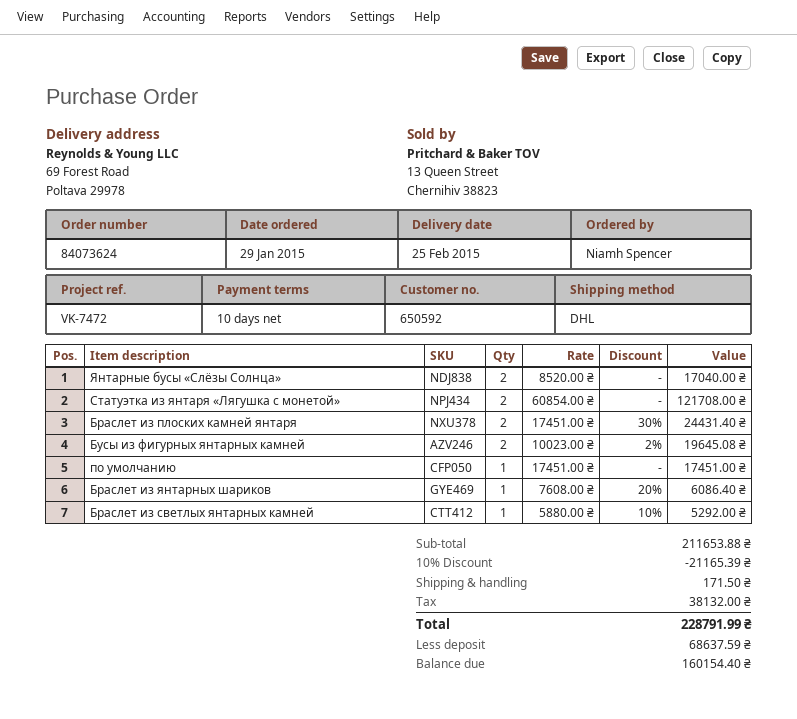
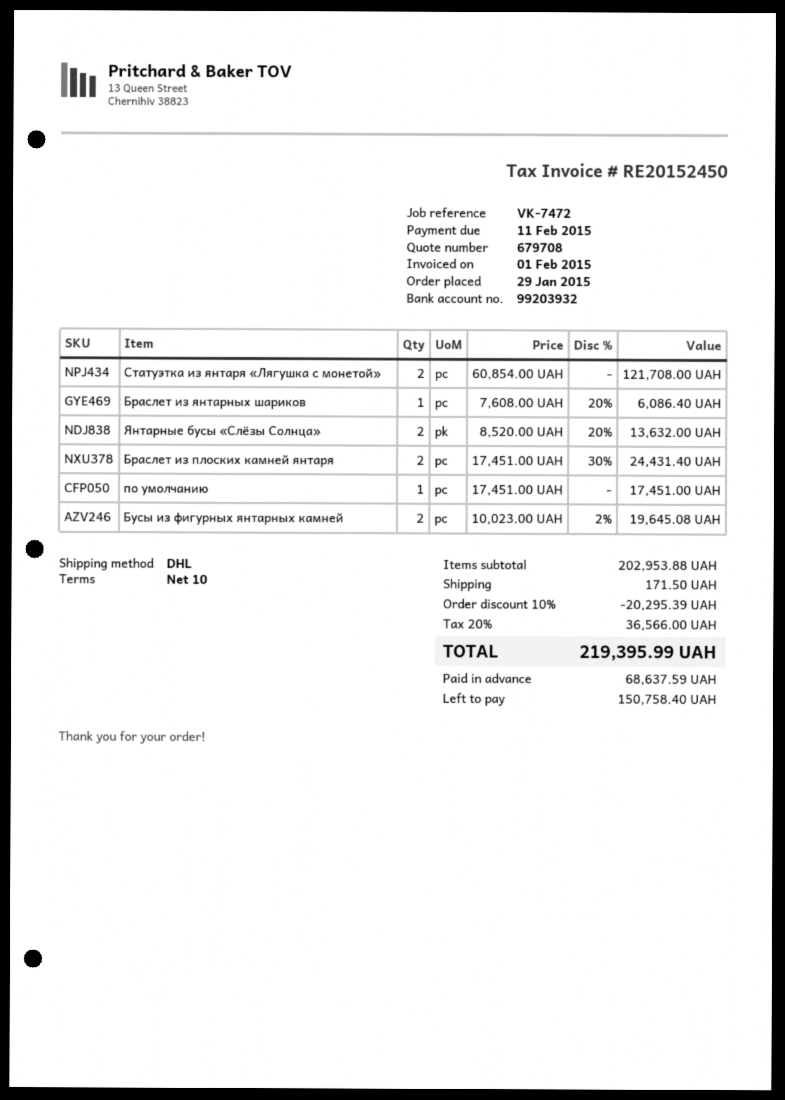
Янтарные бусы «Слёзы Солнца»: 2 x 8520.00 = 17040.00 -> 2 x 8520.00 - 20% = 13632.00
Браслет из светлых янтарных камней: 1 x 5880.00 - 10% = 5292.00 -> none
subtotal: 211653.88 -> 202953.88
discount: 10% = 21165.39 -> 10% = 20295.39
tax: 38132.00 -> 36566.00
total: 228791.99 -> 219395.99
balance: 160154.40 -> 150758.40

